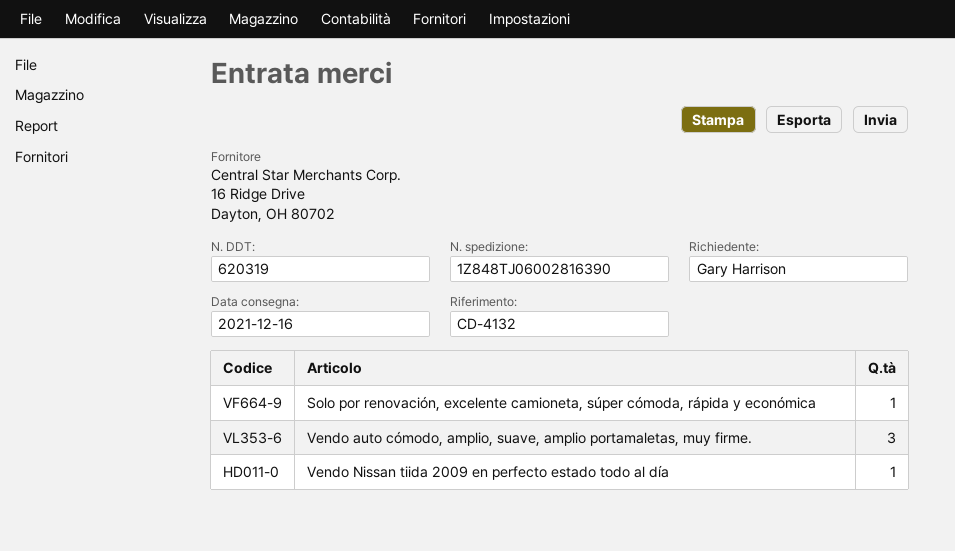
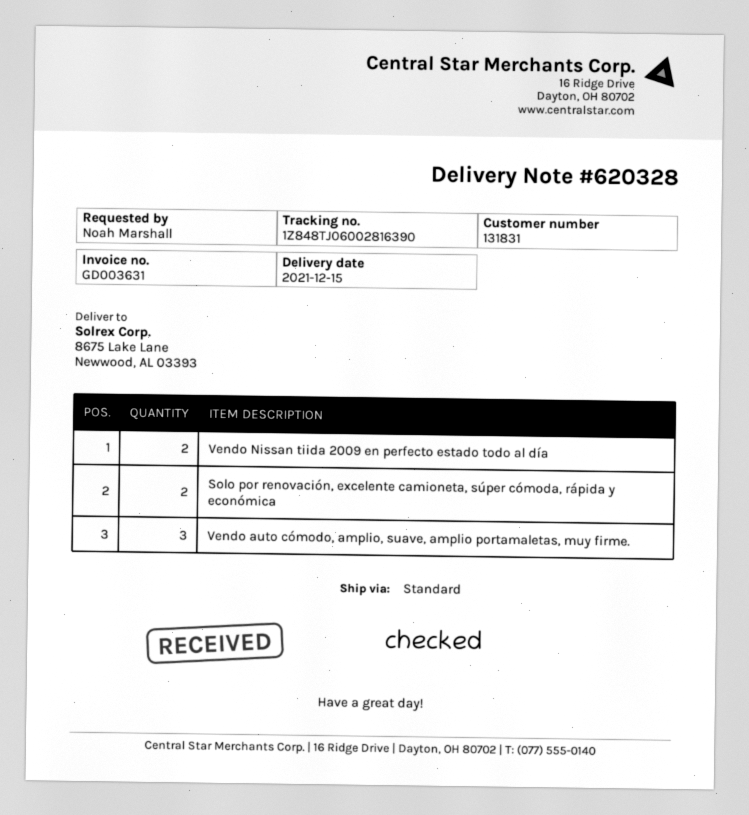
delivery note number: 620319 -> 620328
delivery date: 2021-12-16 -> 2021-12-15
ordered by: Gary Harrison -> Noah Marshall
Solo por renovación, excelente camioneta, súper cómoda, rápida y económica: 1 -> 2
Vendo Nissan tiida 2009 en perfecto estado todo al día: 1 -> 2

